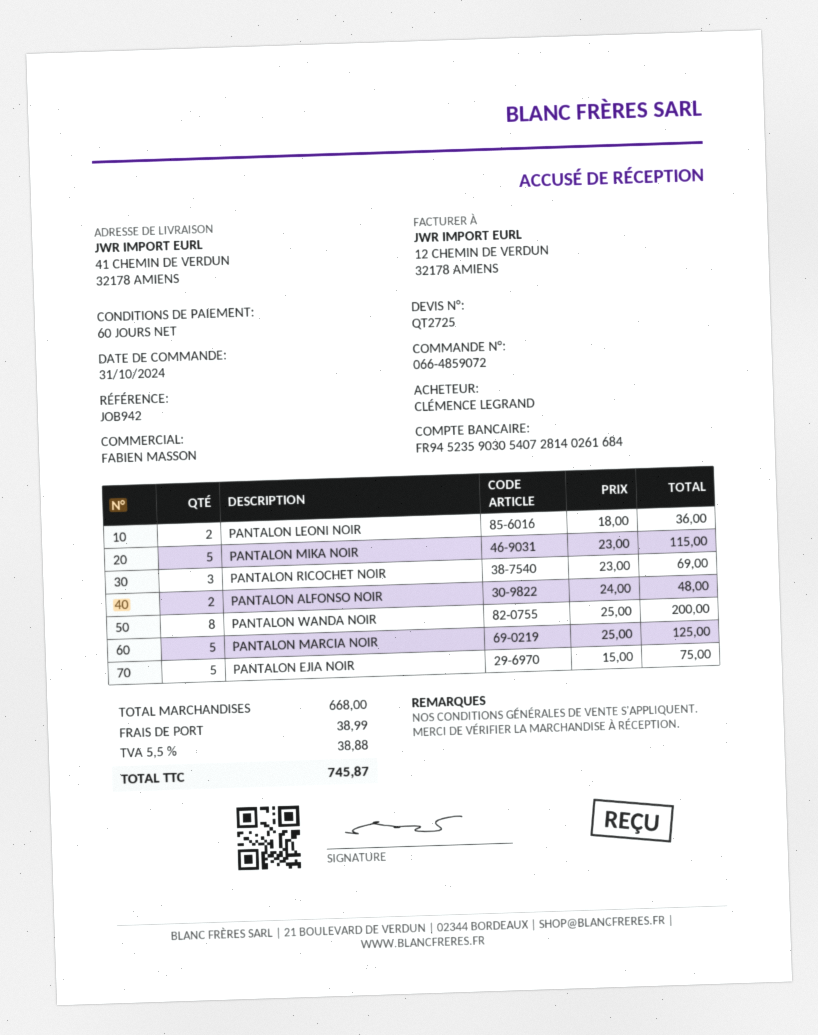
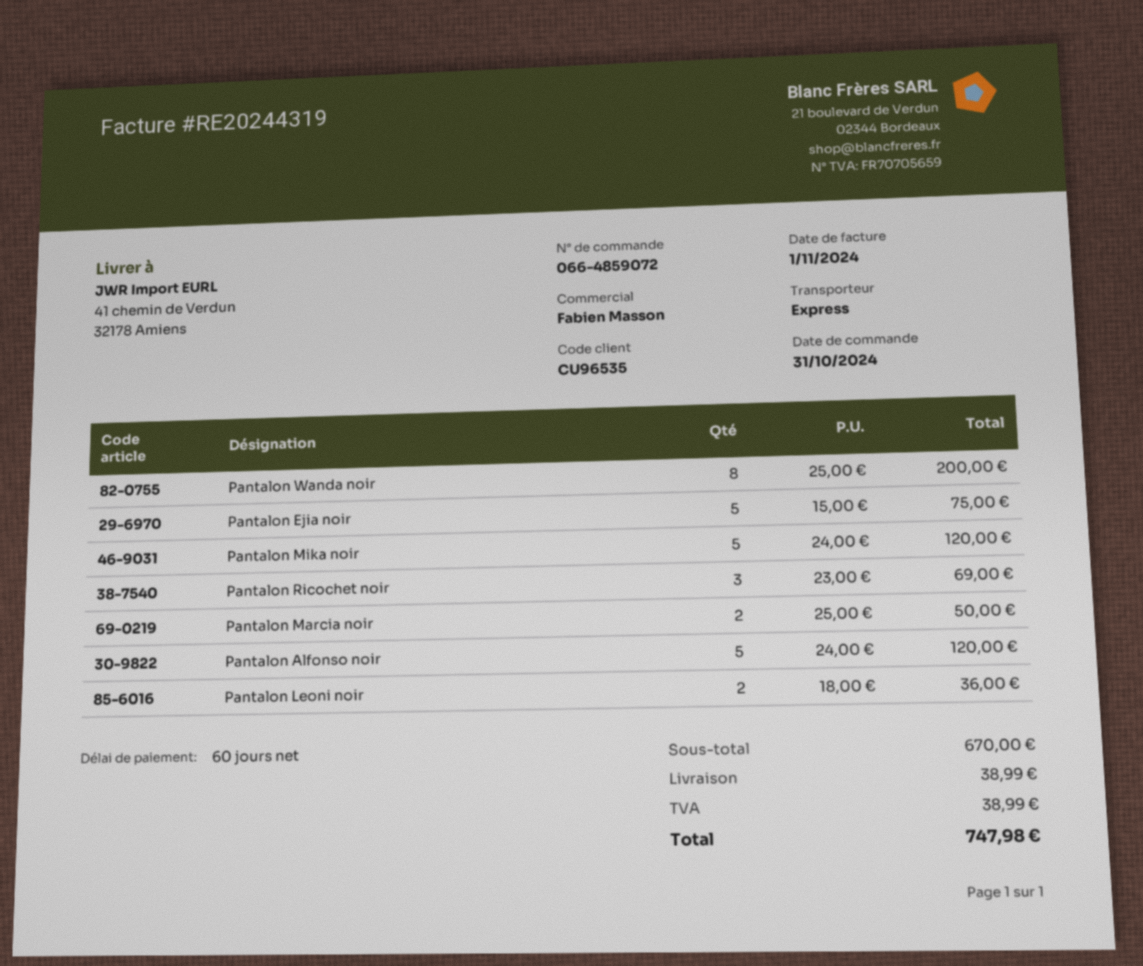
PANTALON MIKA NOIR: 5 x 23.00 = 115.00 -> 5 x 24.00 = 120.00
PANTALON ALFONSO NOIR: 2 x 24.00 = 48.00 -> 5 x 24.00 = 120.00
PANTALON MARCIA NOIR: 5 x 25.00 = 125.00 -> 2 x 25.00 = 50.00
subtotal: 668.00 -> 670.00
tax: 38.88 -> 38.99
total: 745.87 -> 747.98

